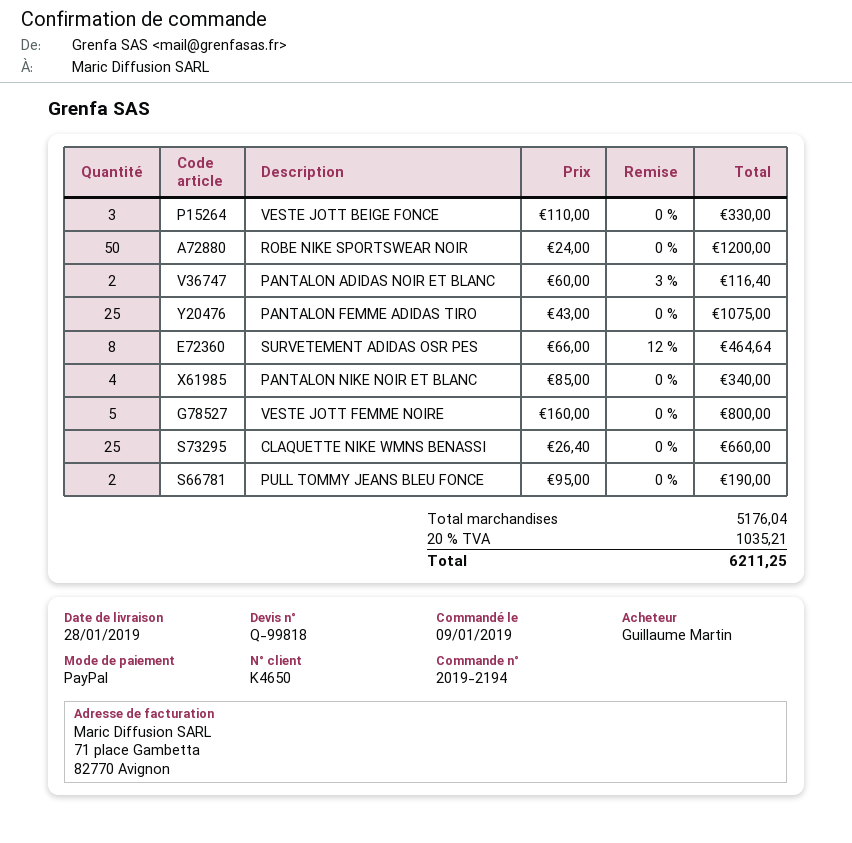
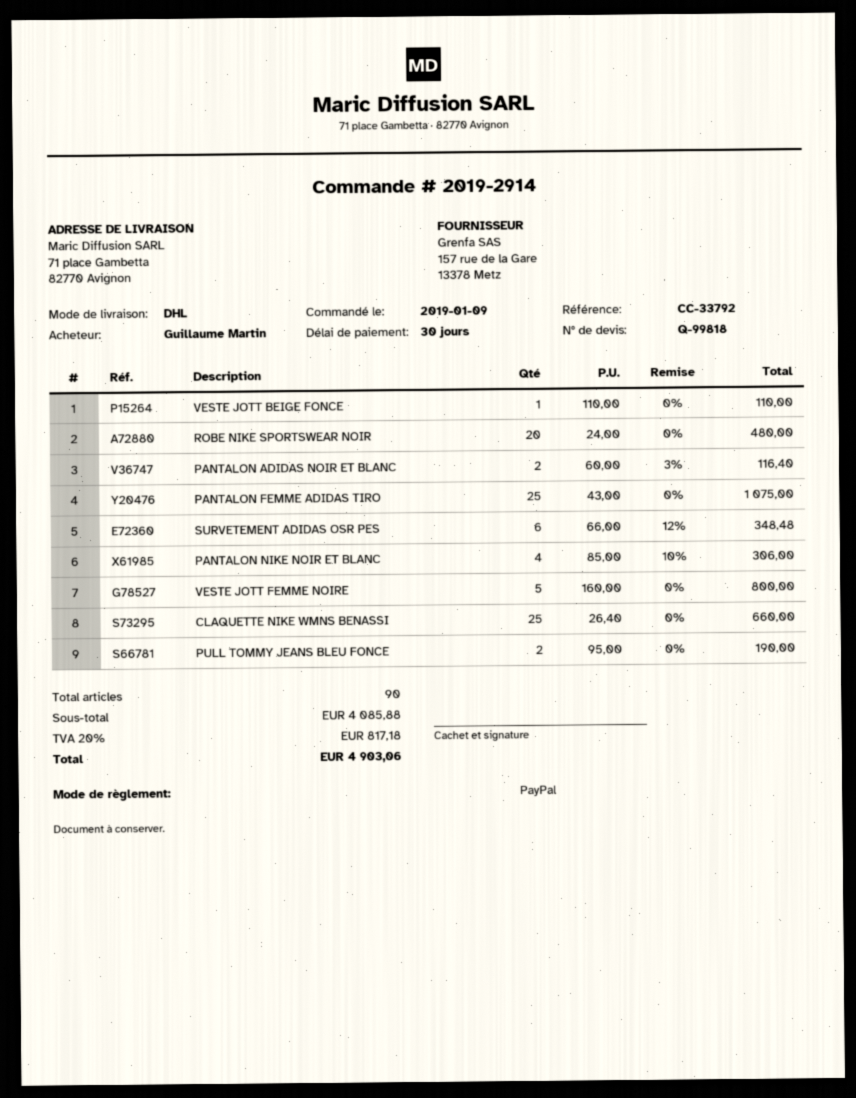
order number: 2019-2194 -> 2019-2914
VESTE JOTT BEIGE FONCE: 3 x 110.00 = 330.00 -> 1 x 110.00 = 110.00
ROBE NIKE SPORTSWEAR NOIR: 50 x 24.00 = 1200.00 -> 20 x 24.00 = 480.00
SURVETEMENT ADIDAS OSR PES: 8 x 66.00 - 12% = 464.64 -> 6 x 66.00 - 12% = 348.48
PANTALON NIKE NOIR ET BLANC: 4 x 85.00 = 340.00 -> 4 x 85.00 - 10% = 306.00
subtotal: 5176.04 -> 4085.88
tax: 20% = 1035.21 -> 20% = 817.18
total: 6211.25 -> 4903.06

